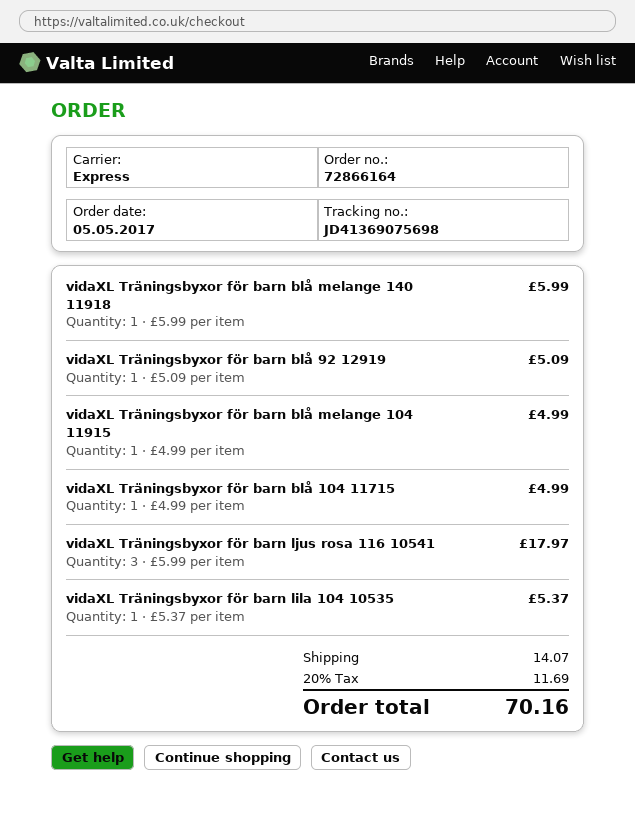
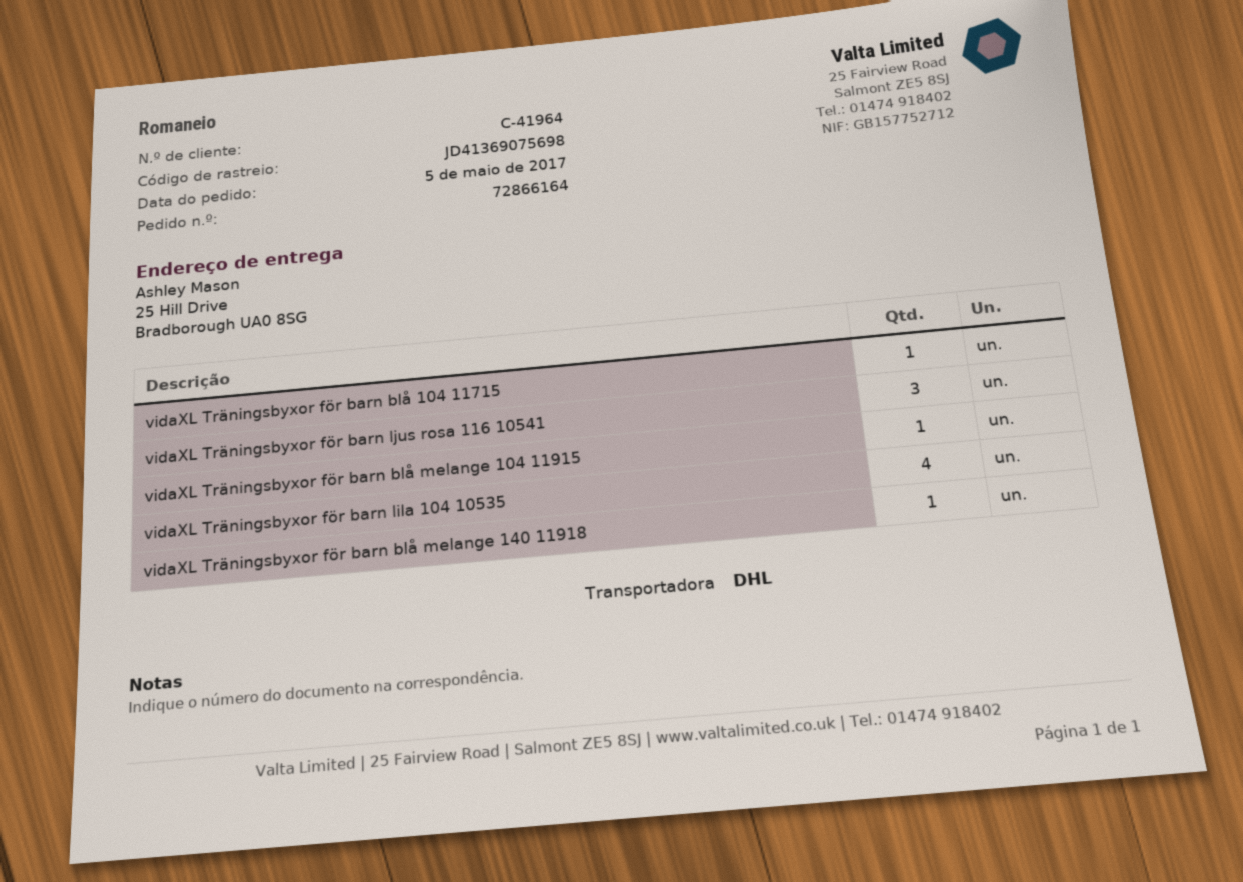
shipping method: express -> DHL
vidaXL Träningsbyxor för barn blå 92 12919: 1 -> none
vidaXL Träningsbyxor för barn lila 104 10535: 1 -> 4

